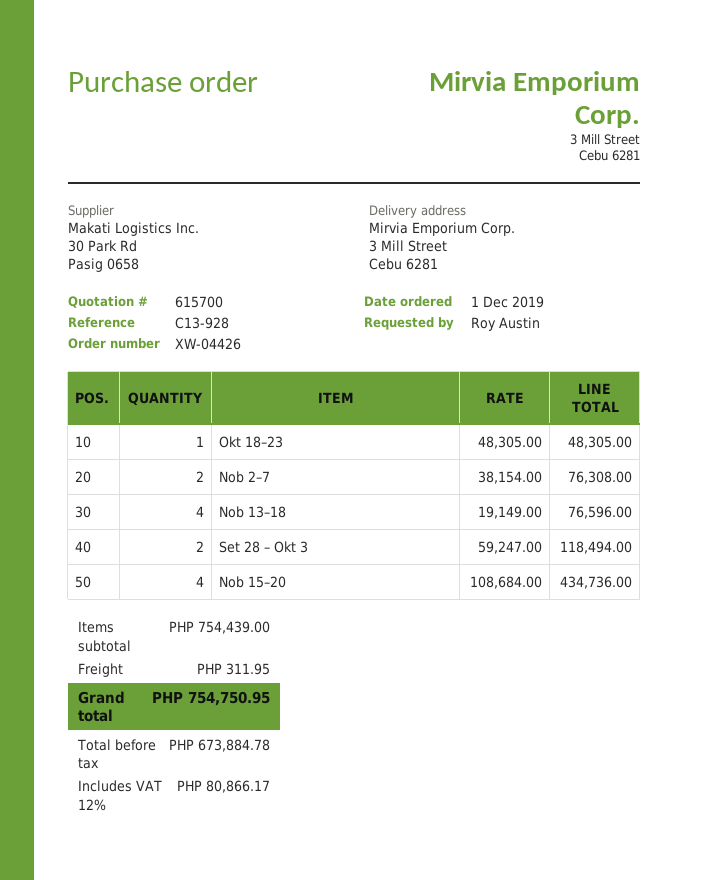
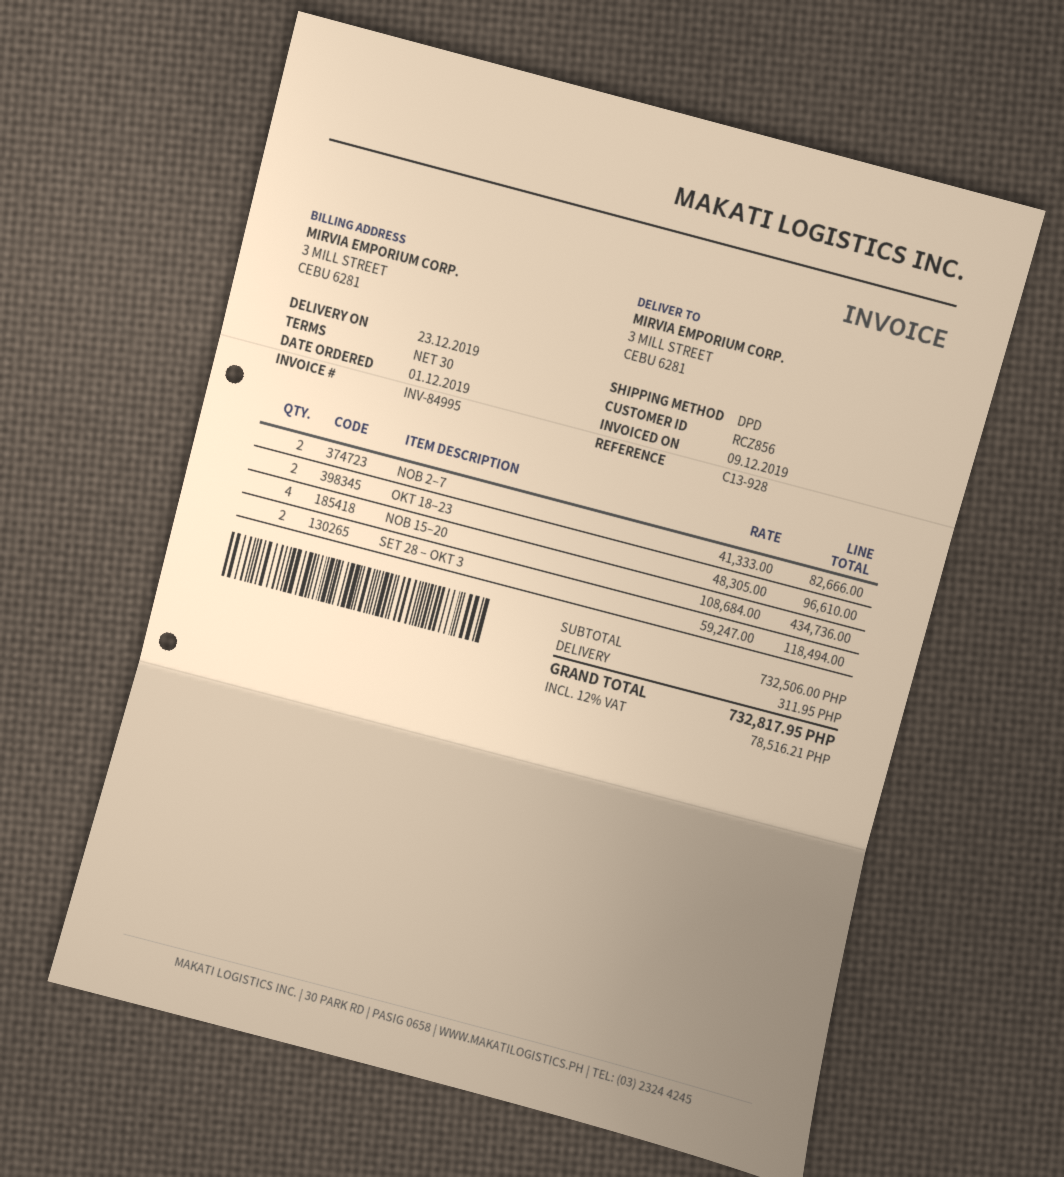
Okt 18–23: 1 x 48305.00 = 48305.00 -> 2 x 48305.00 = 96610.00
Nob 2–7: 2 x 38154.00 = 76308.00 -> 2 x 41333.00 = 82666.00
Nob 13–18: 4 x 19149.00 = 76596.00 -> none
subtotal: 754439.00 -> 732506.00
tax: 12% = 80866.17 -> 12% = 78516.21
total: 754750.95 -> 732817.95

